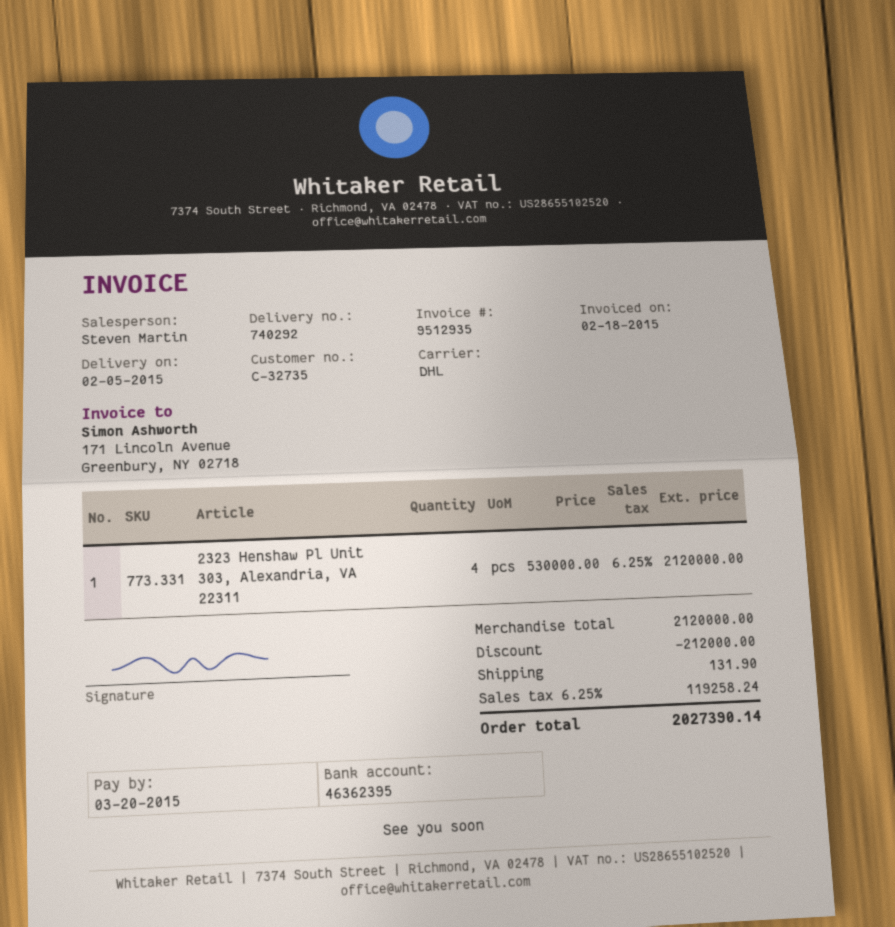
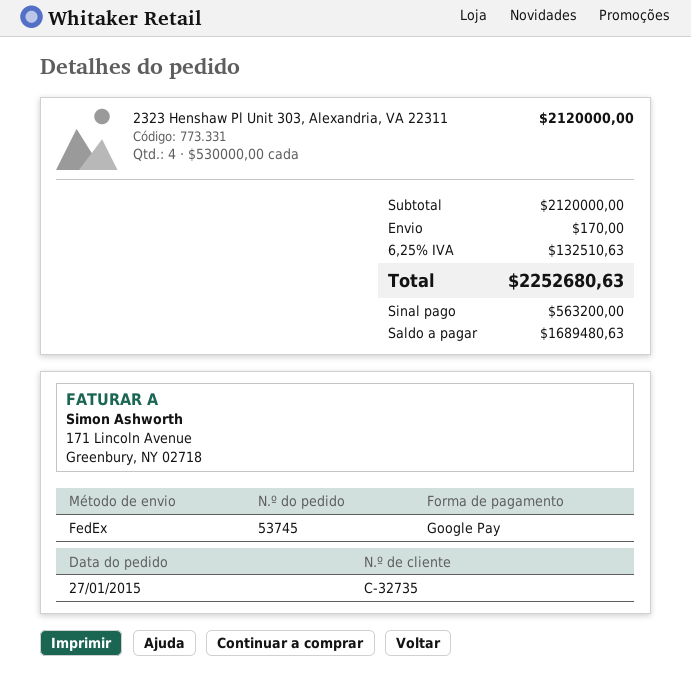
shipping method: DHL -> FedEx
discount: 212000.00 -> none
shipping: 131.90 -> 170.00
tax: 6.25% = 119258.24 -> 6.25% = 132510.63
total: 2027390.14 -> 2252680.63

